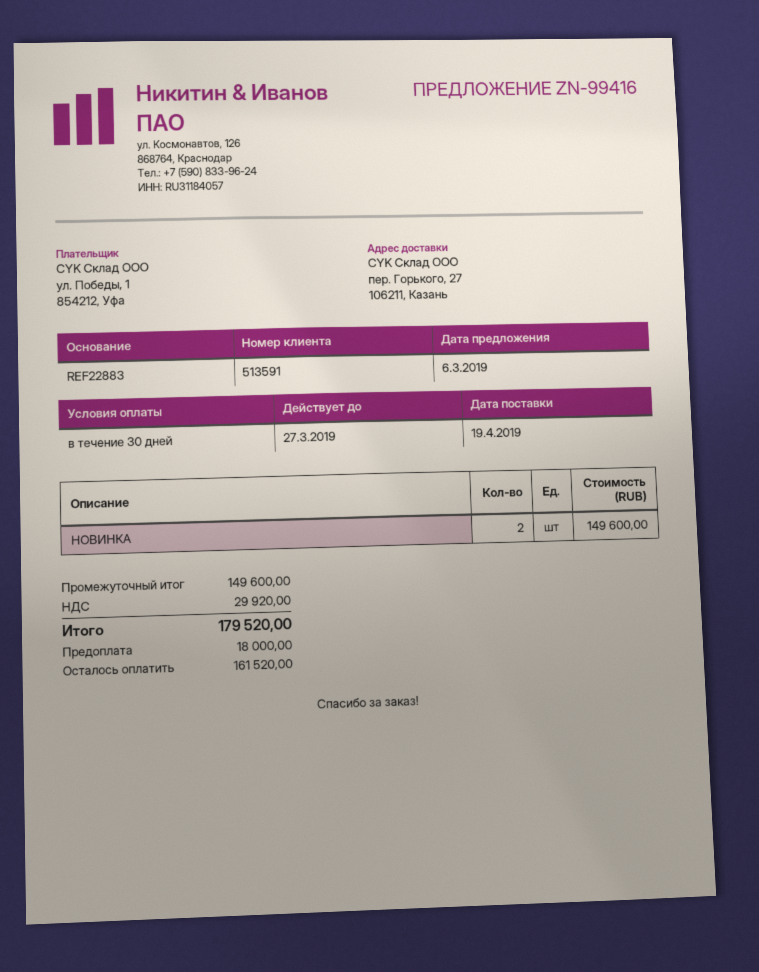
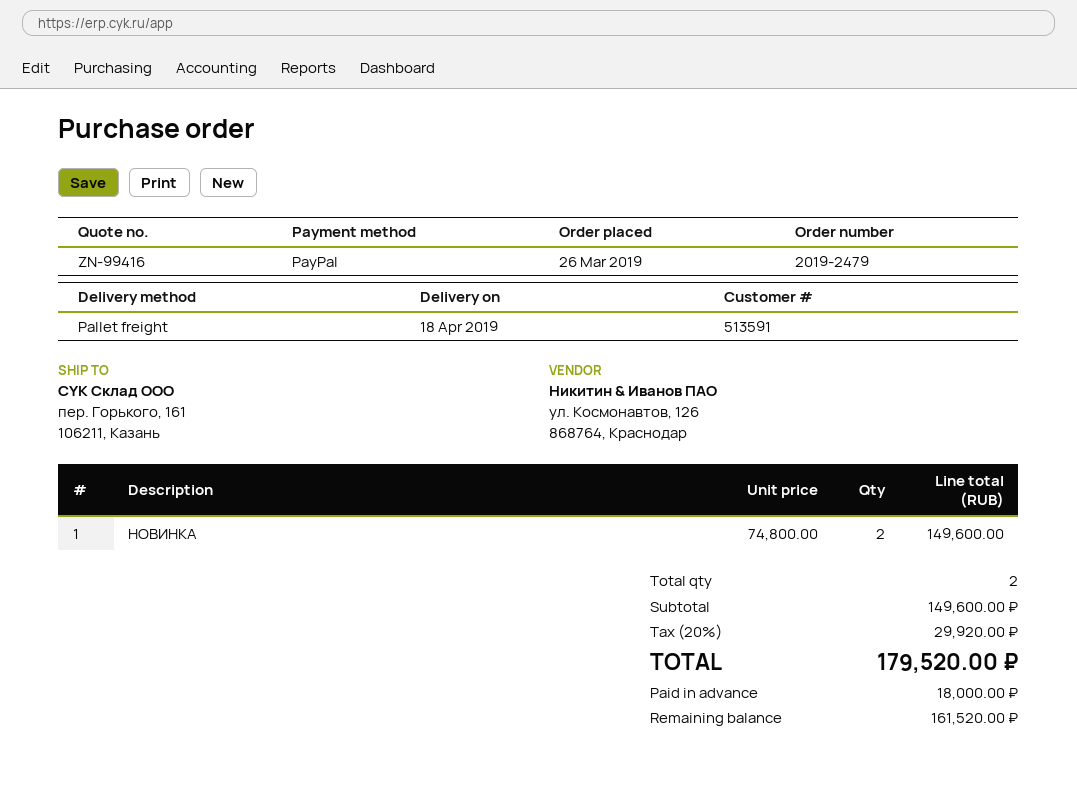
delivery date: 2019-04-19 -> 2019-04-18
ship to: пер. Горького, 27, 106211, Казань -> пер. Горького, 161, 106211, Казань

